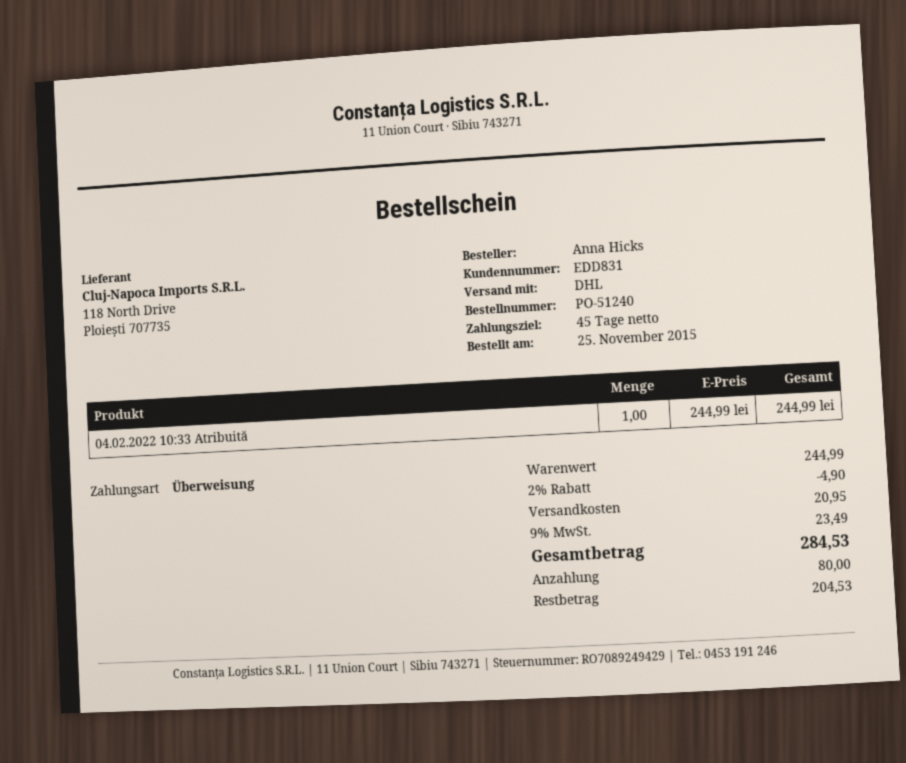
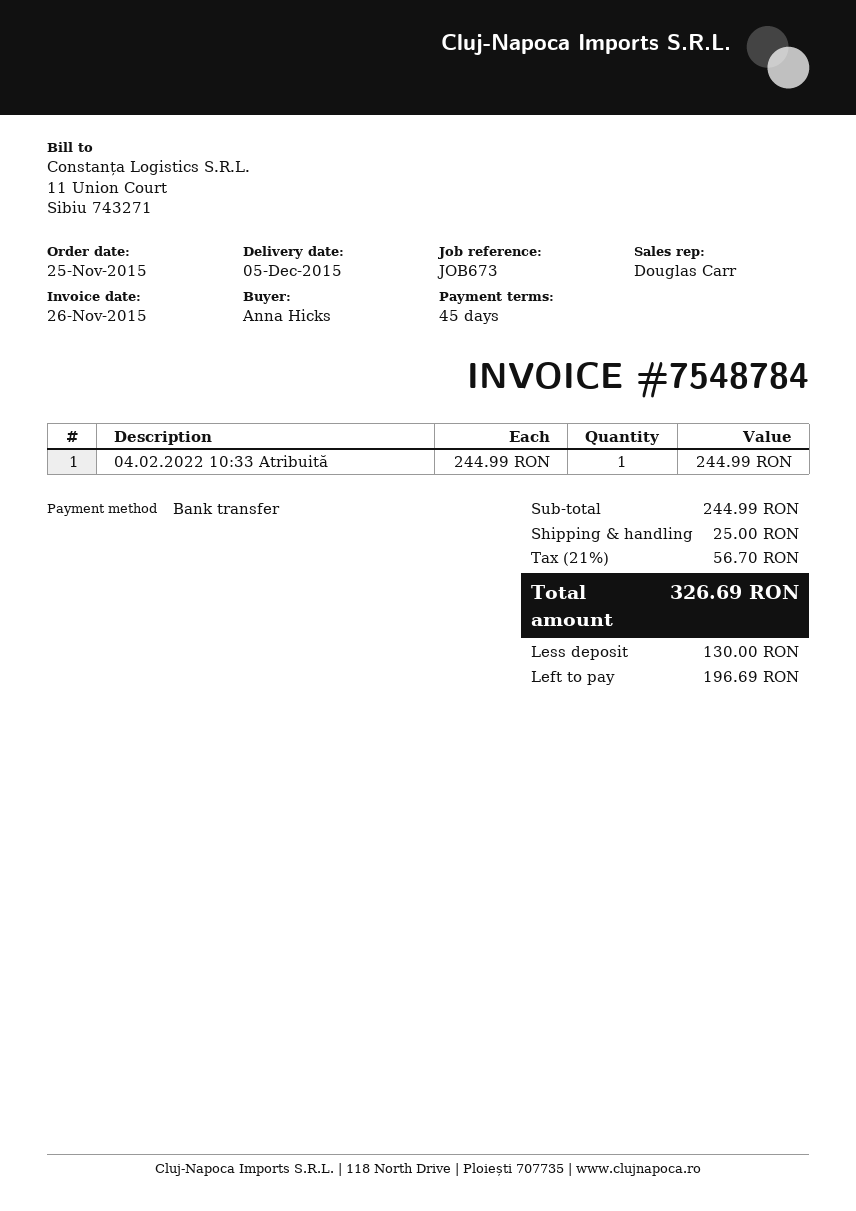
discount: 2% = 4.90 -> none
shipping: 20.95 -> 25.00
tax: 9% = 23.49 -> 21% = 56.70
total: 284.53 -> 326.69
deposit: 80.00 -> 130.00
balance: 204.53 -> 196.69

